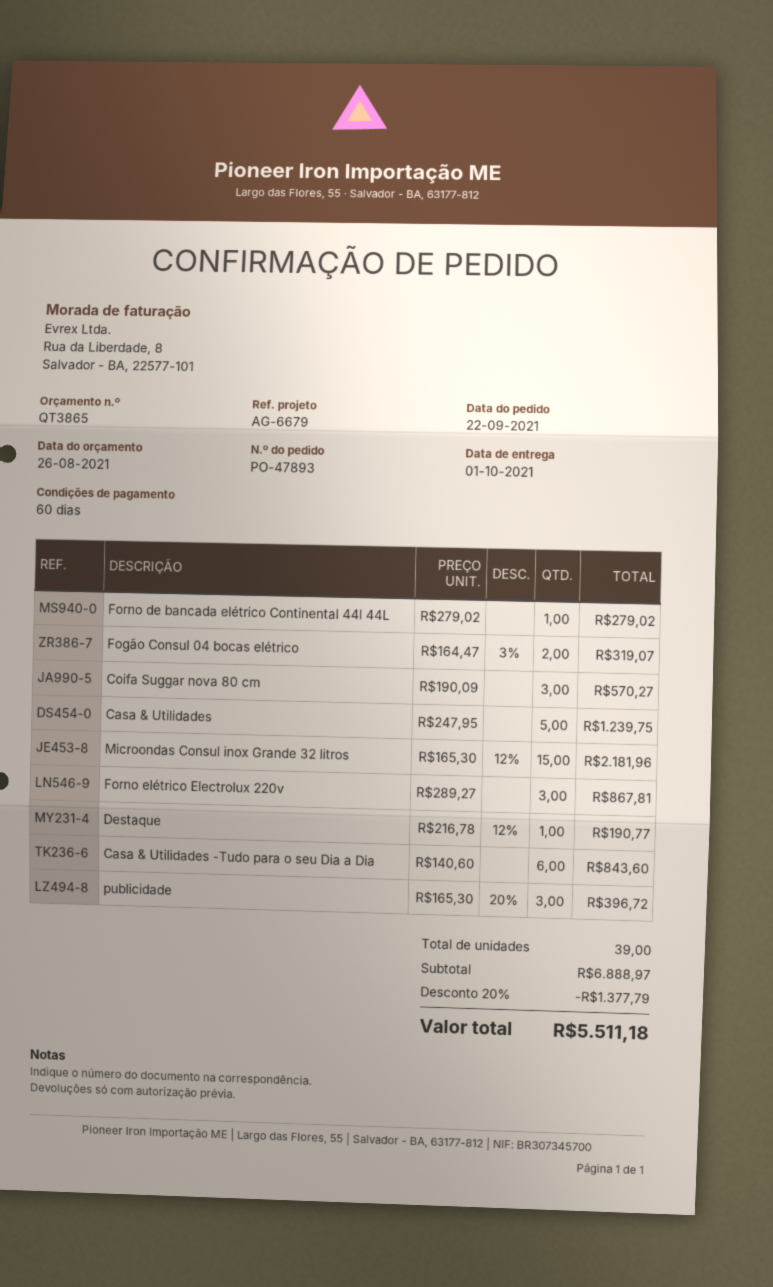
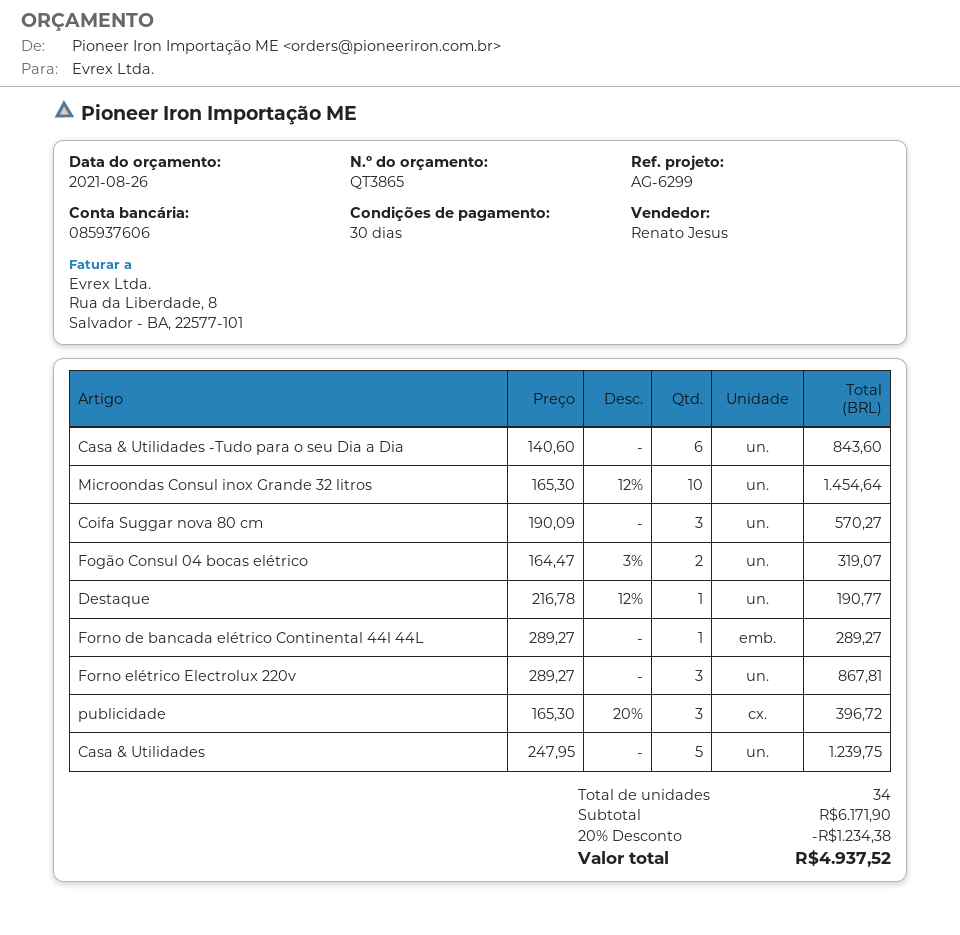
payment terms: 60 days -> 30 days
reference: AG-6679 -> AG-6299
Forno de bancada elétrico Continental 44l 44L: 1 x 279.02 = 279.02 -> 1 x 289.27 = 289.27
Microondas Consul inox Grande 32 litros: 15 x 165.30 - 12% = 2181.96 -> 10 x 165.30 - 12% = 1454.64
total quantity: 39 -> 34
subtotal: 6888.97 -> 6171.90
discount: 20% = 1377.79 -> 20% = 1234.38
total: 5511.18 -> 4937.52

